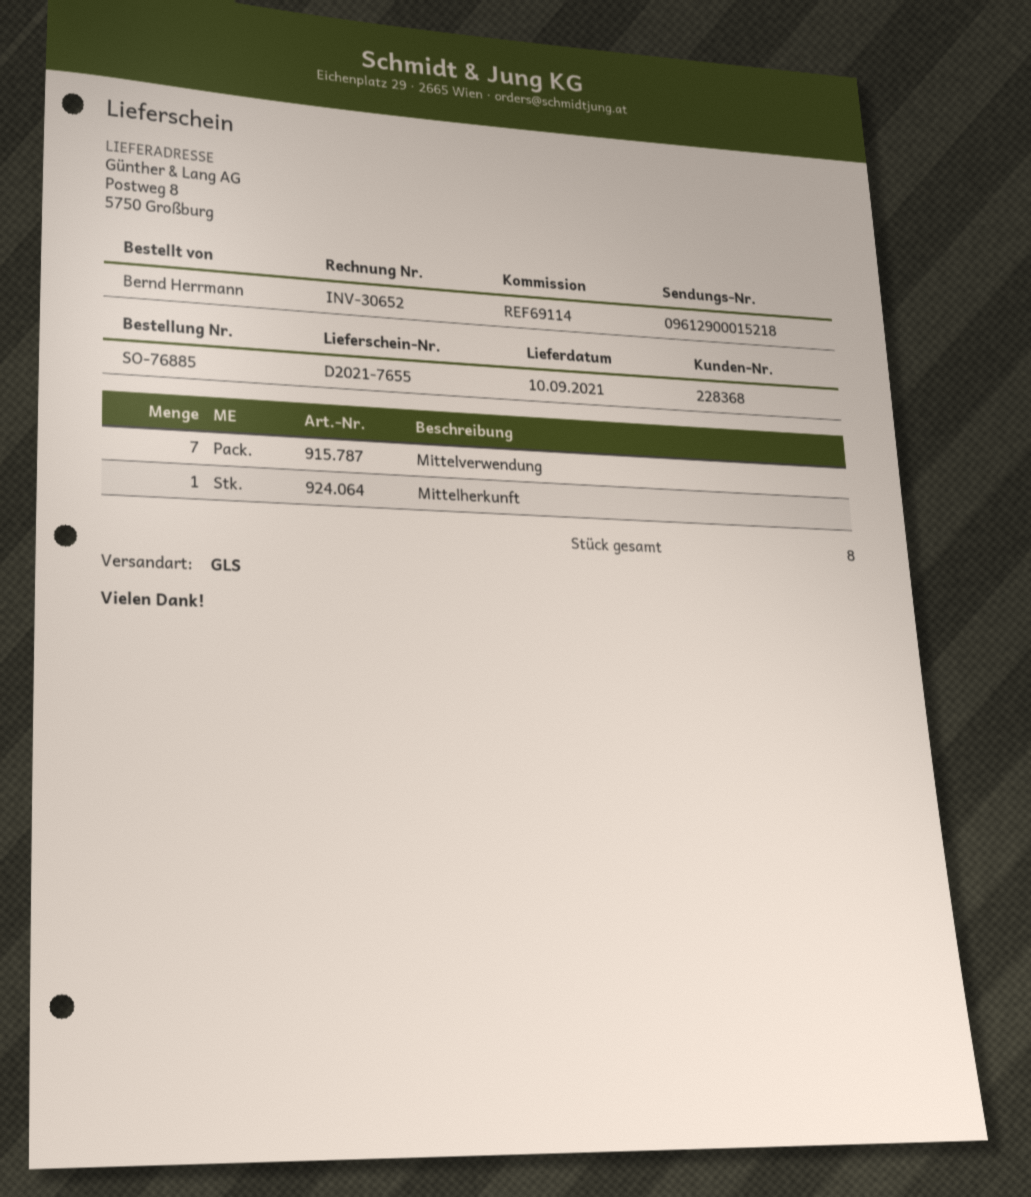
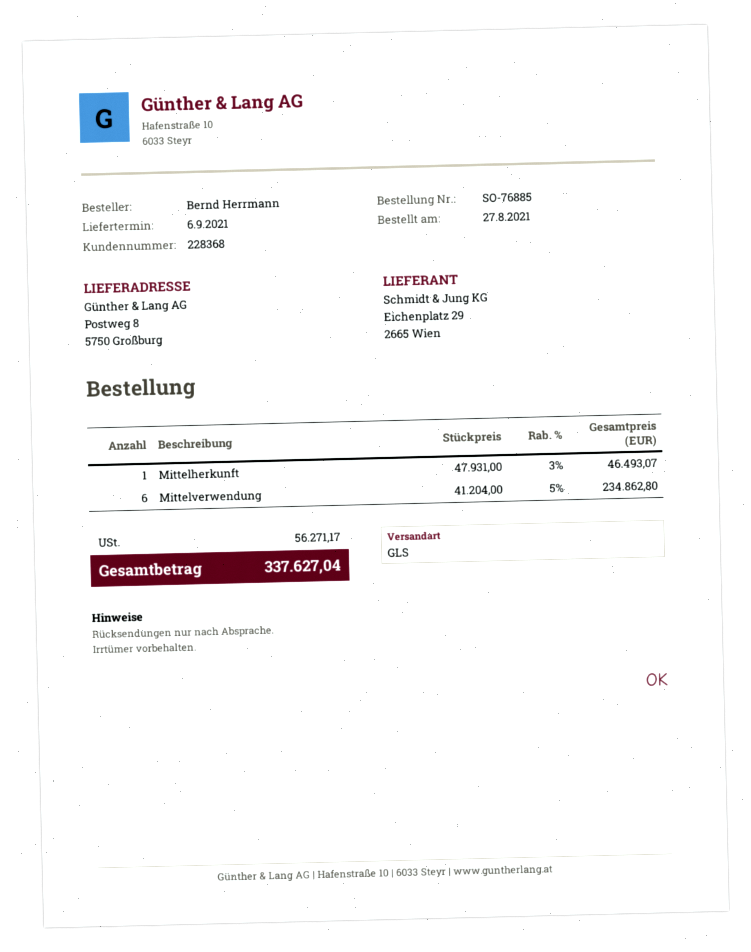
delivery date: 2021-09-10 -> 2021-09-06
Mittelverwendung: 7 -> 6

